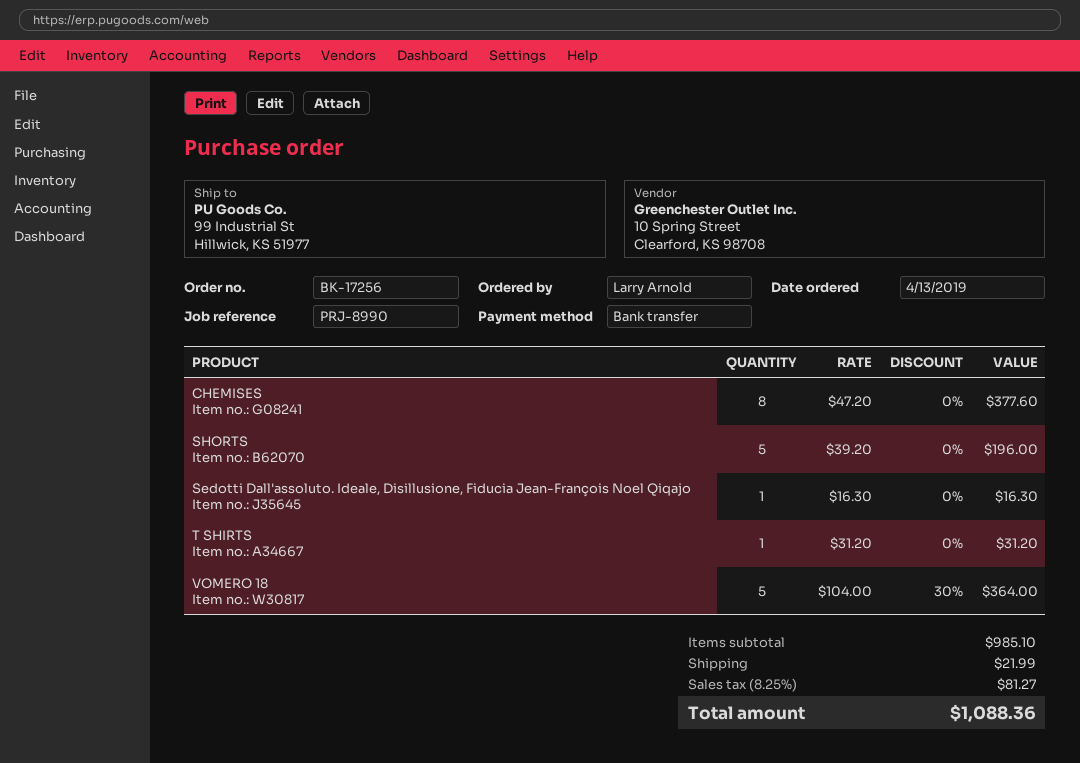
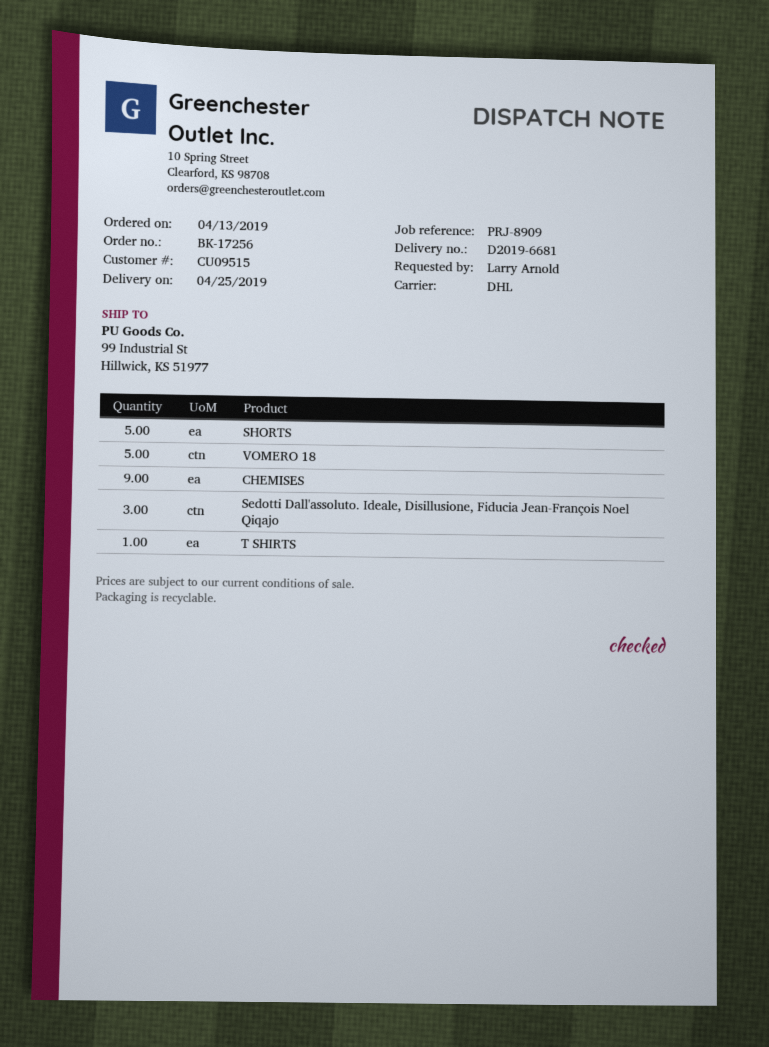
reference: PRJ-8990 -> PRJ-8909
CHEMISES: 8 -> 9
Sedotti Dall'assoluto. Ideale, Disillusione, Fiducia Jean-François Noel Qiqajo: 1 -> 3

